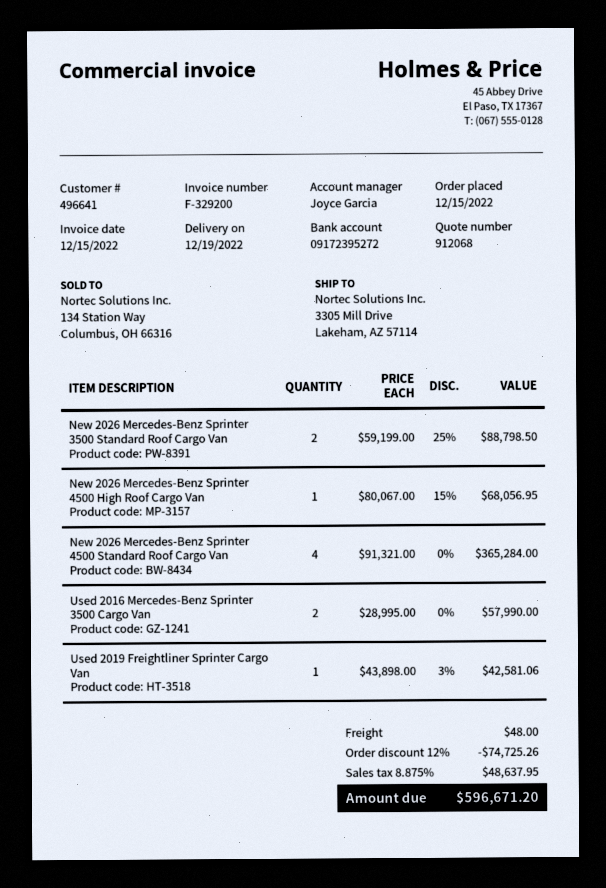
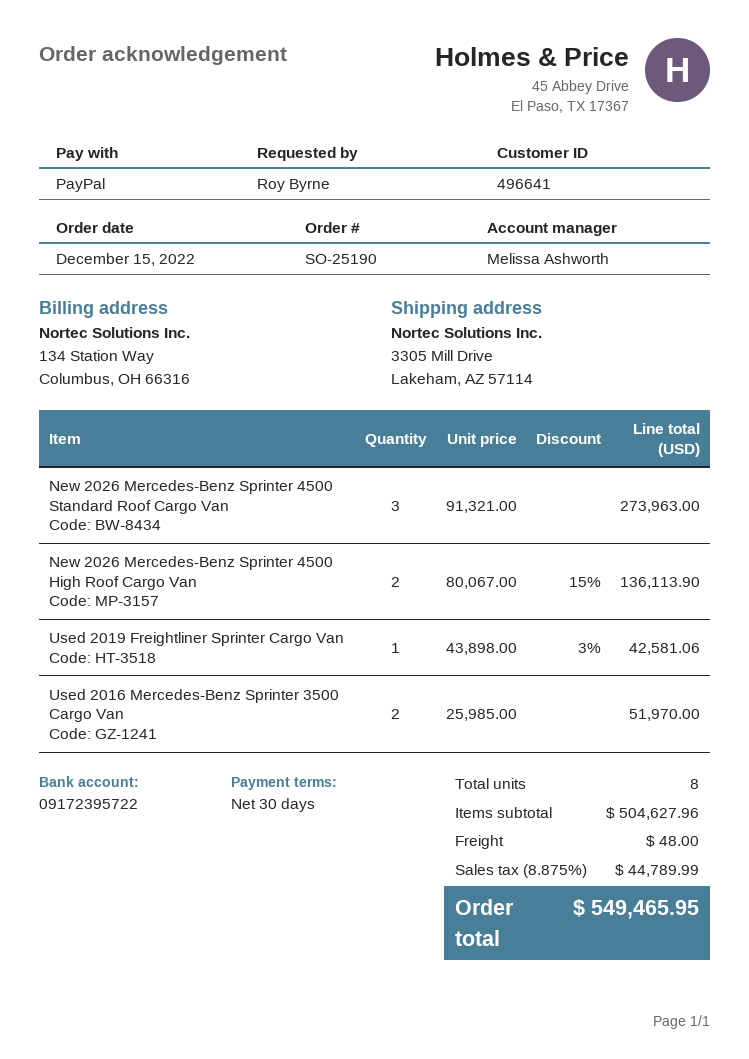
sales rep: Joyce Garcia -> Melissa Ashworth
bank account: 09172395272 -> 09172395722
New 2026 Mercedes-Benz Sprinter 3500 Standard Roof Cargo Van: 2 x 59199.00 - 25% = 88798.50 -> none
New 2026 Mercedes-Benz Sprinter 4500 High Roof Cargo Van: 1 x 80067.00 - 15% = 68056.95 -> 2 x 80067.00 - 15% = 136113.90
New 2026 Mercedes-Benz Sprinter 4500 Standard Roof Cargo Van: 4 x 91321.00 = 365284.00 -> 3 x 91321.00 = 273963.00
Used 2016 Mercedes-Benz Sprinter 3500 Cargo Van: 2 x 28995.00 = 57990.00 -> 2 x 25985.00 = 51970.00
discount: 12% = 74725.26 -> none
tax: 8.875% = 48637.95 -> 8.875% = 44789.99
total: 596671.20 -> 549465.95

